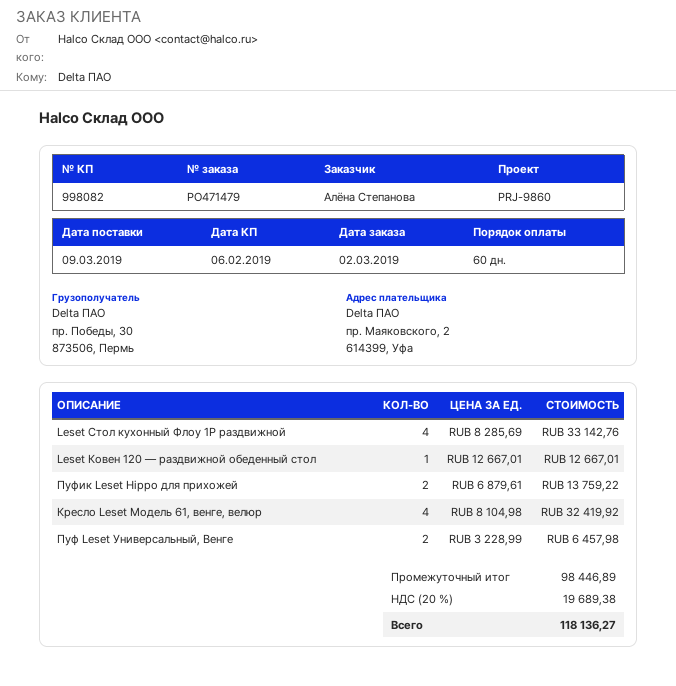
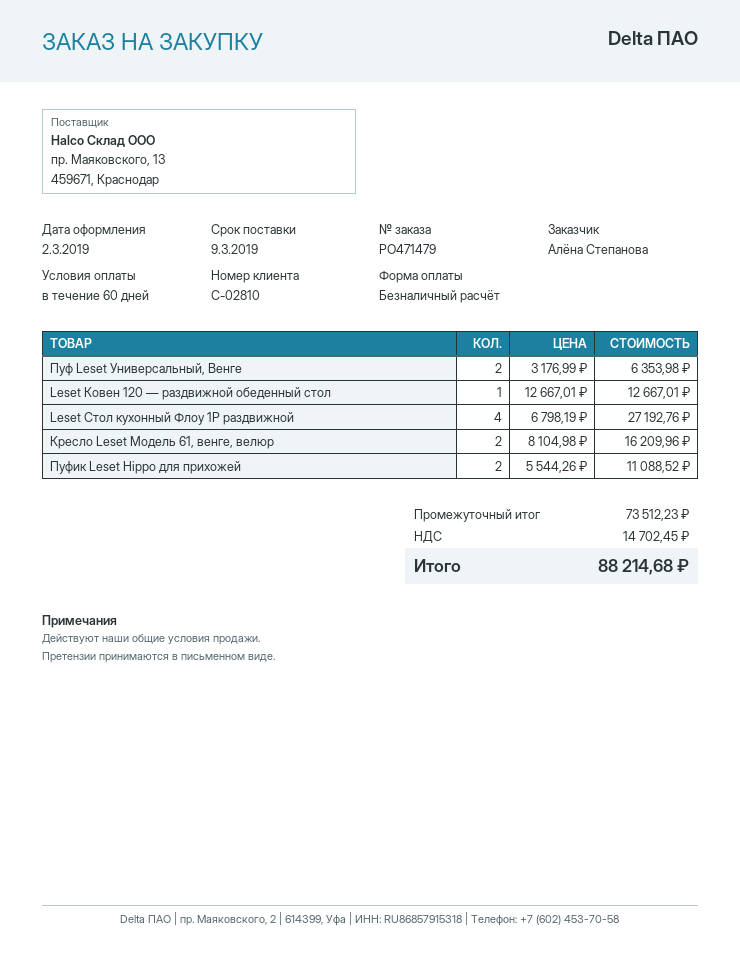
Leset Стол кухонный Флоу 1Р раздвижной: 4 x 8285.69 = 33142.76 -> 4 x 6798.19 = 27192.76
Пуфик Leset Hippo для прихожей: 2 x 6879.61 = 13759.22 -> 2 x 5544.26 = 11088.52
Кресло Leset Модель 61, венге, велюр: 4 x 8104.98 = 32419.92 -> 2 x 8104.98 = 16209.96
Пуф Leset Универсальный, Венге: 2 x 3228.99 = 6457.98 -> 2 x 3176.99 = 6353.98
subtotal: 98446.89 -> 73512.23
tax: 19689.38 -> 14702.45
total: 118136.27 -> 88214.68

